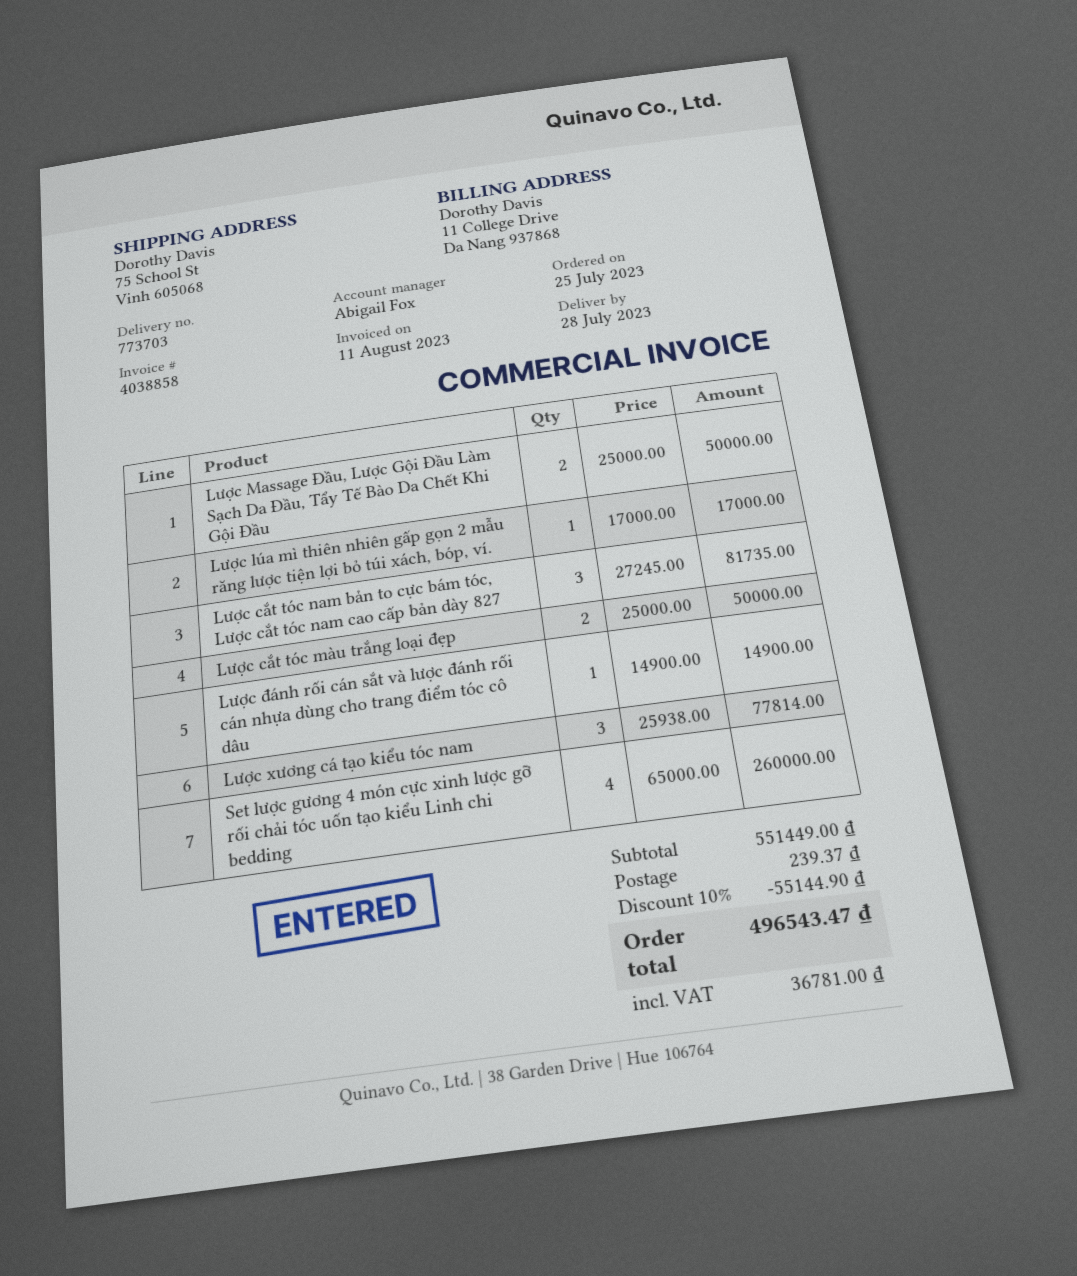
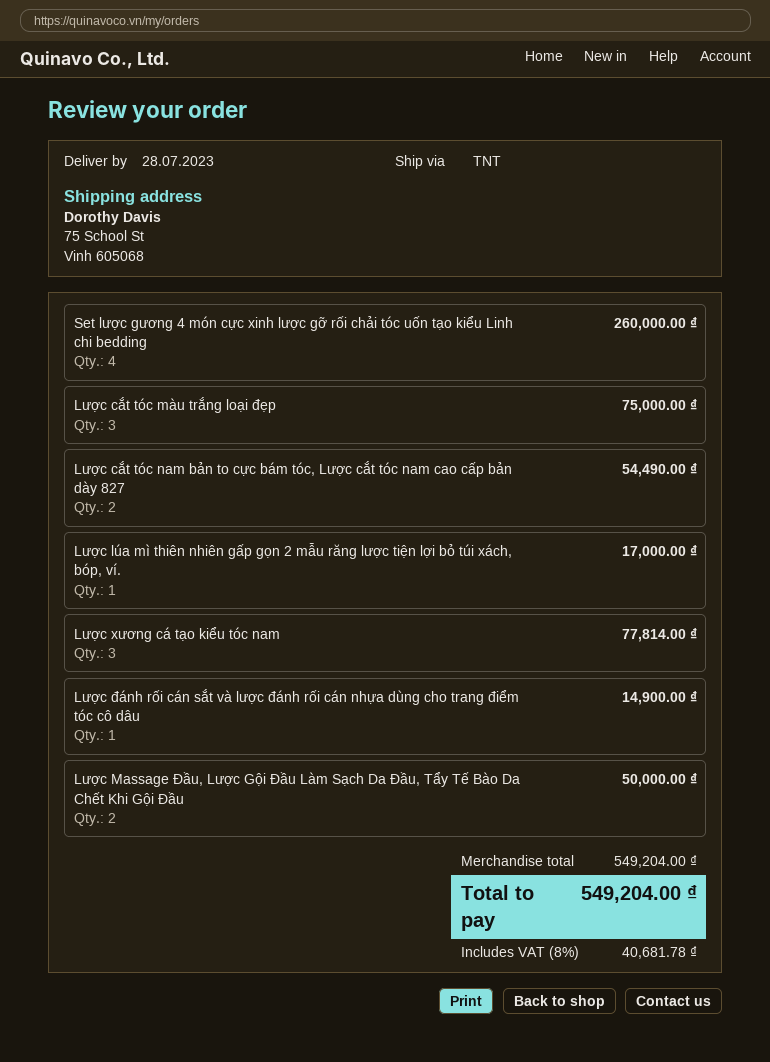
Lược cắt tóc nam bản to cực bám tóc, Lược cắt tóc nam cao cấp bản dày 827: 3 for 81735.00 -> 2 for 54490.00
Lược cắt tóc màu trắng loại đẹp: 2 for 50000.00 -> 3 for 75000.00
subtotal: 551449.00 -> 549204.00
discount: 10% = 55144.90 -> none
shipping: 239.37 -> none
tax: 36781.00 -> 40681.78
total: 496543.47 -> 549204.00

